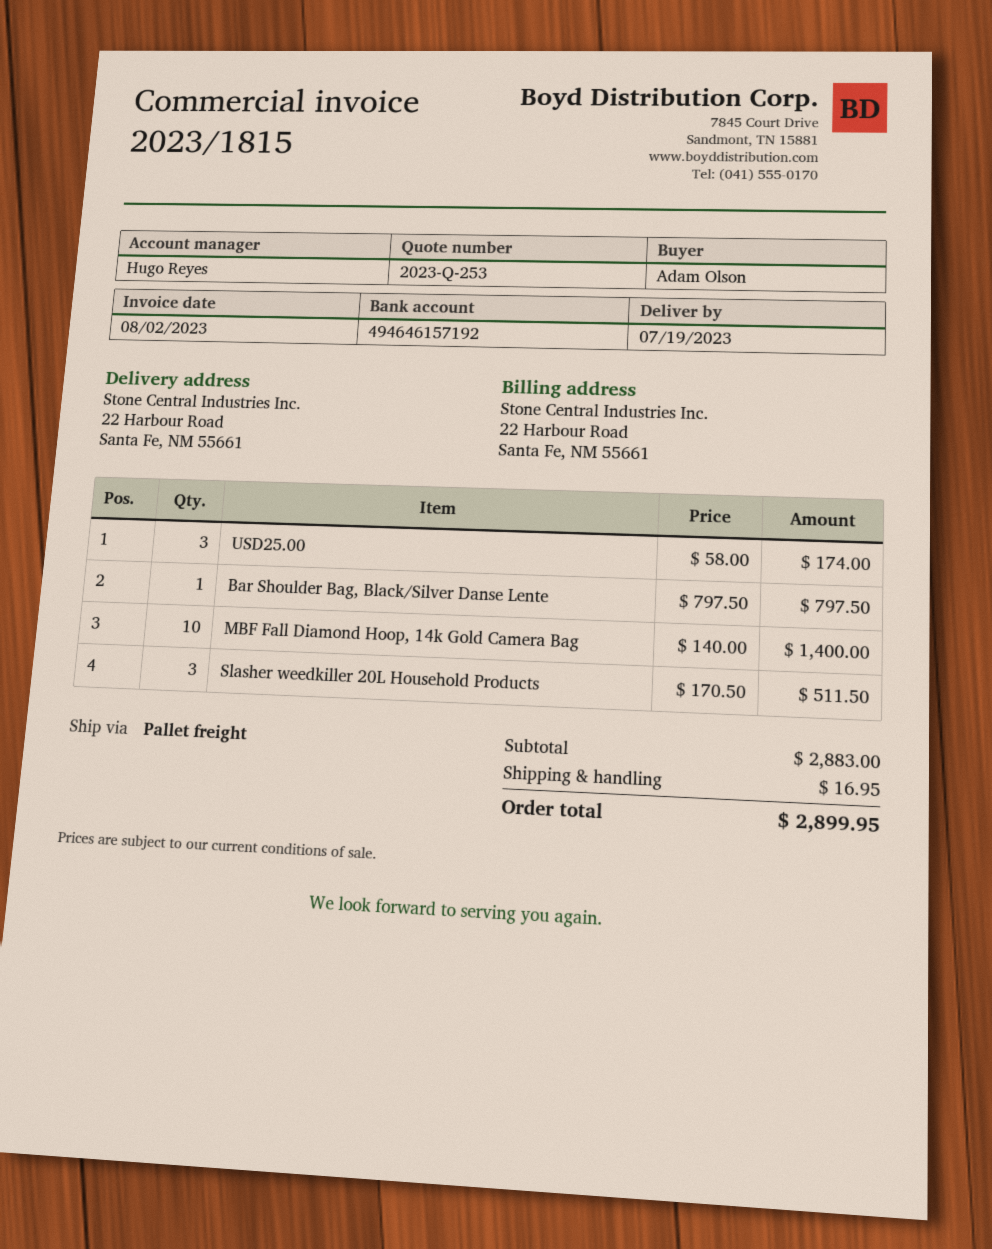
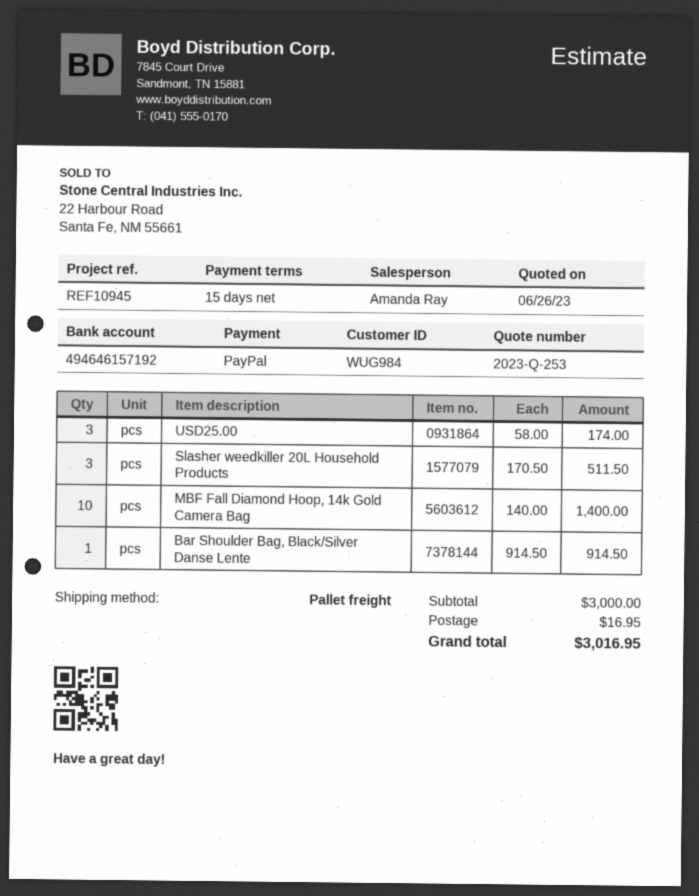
sales rep: Hugo Reyes -> Amanda Ray
Bar Shoulder Bag, Black/Silver Danse Lente: 1 x 797.50 = 797.50 -> 1 x 914.50 = 914.50
subtotal: 2883.00 -> 3000.00
total: 2899.95 -> 3016.95

